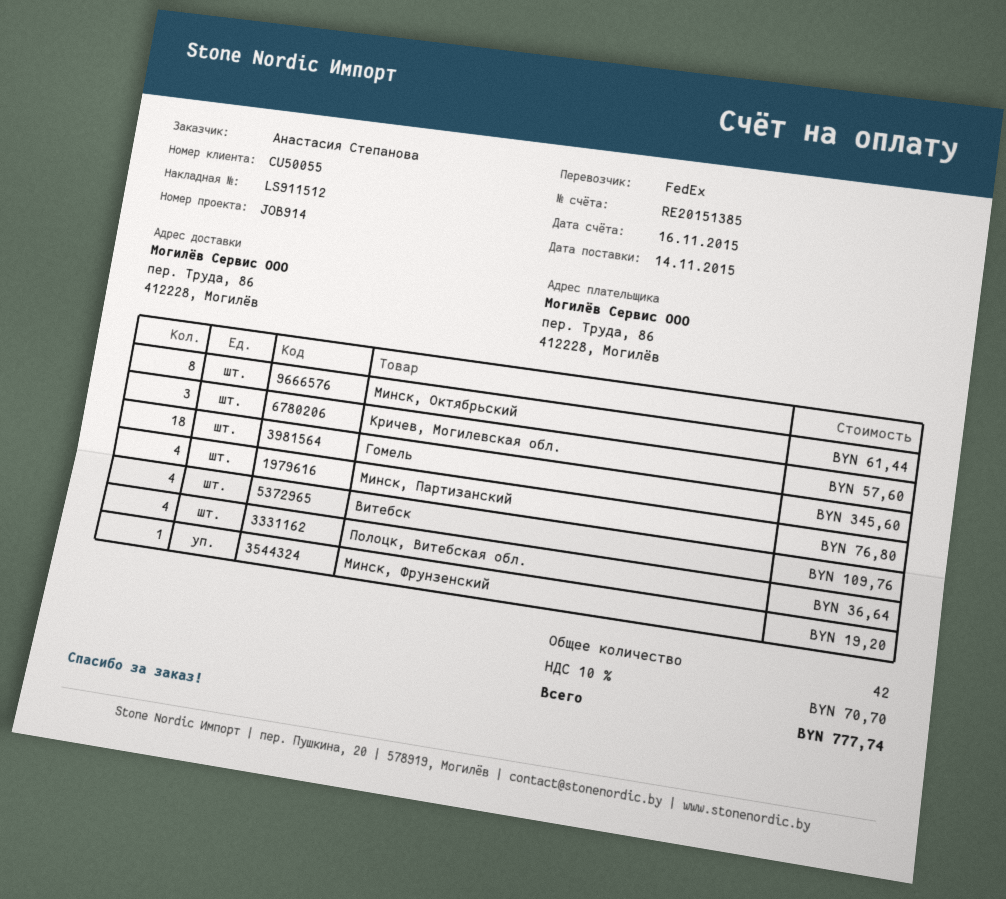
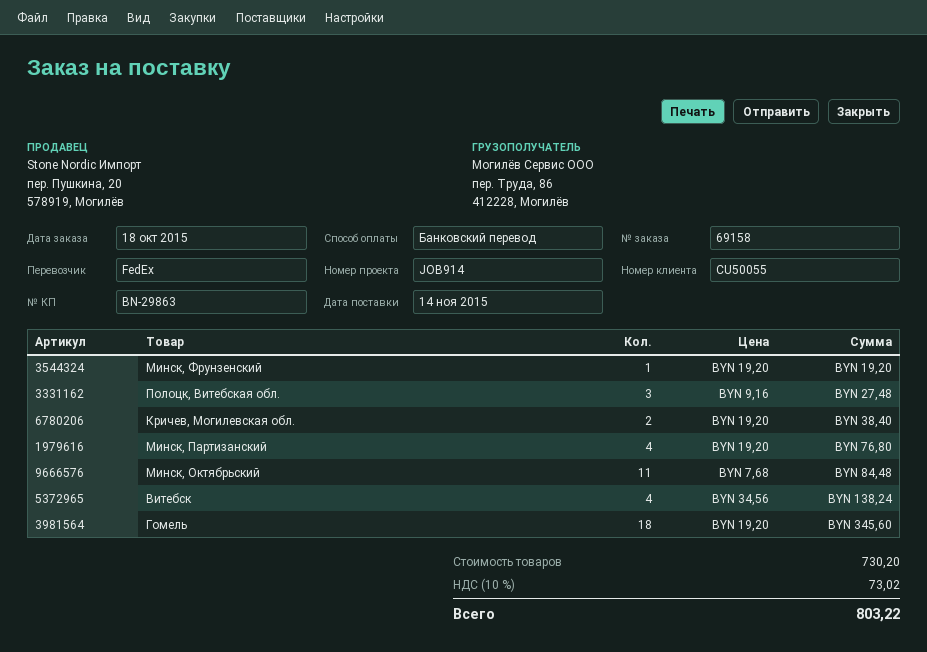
Минск, Октябрьский: 8 for 61.44 -> 11 for 84.48
Кричев, Могилевская обл.: 3 for 57.60 -> 2 for 38.40
Витебск: 4 for 109.76 -> 4 for 138.24
Полоцк, Витебская обл.: 4 for 36.64 -> 3 for 27.48
tax: 10% = 70.70 -> 10% = 73.02
total: 777.74 -> 803.22

